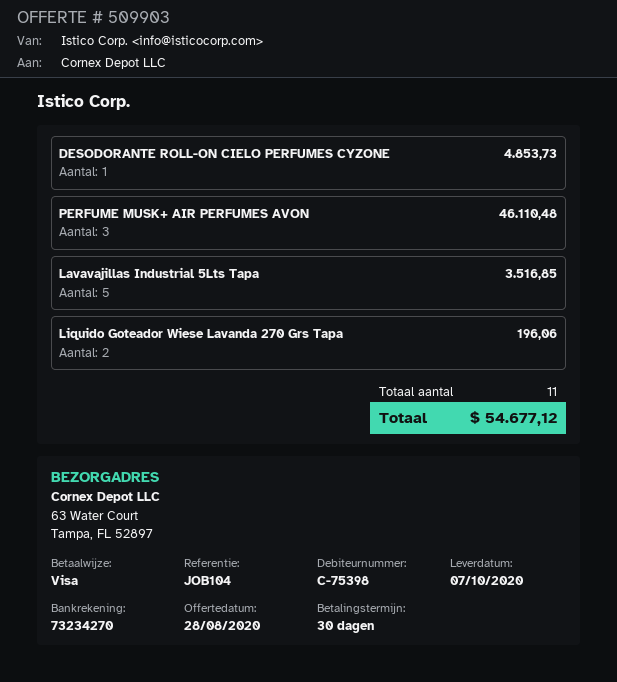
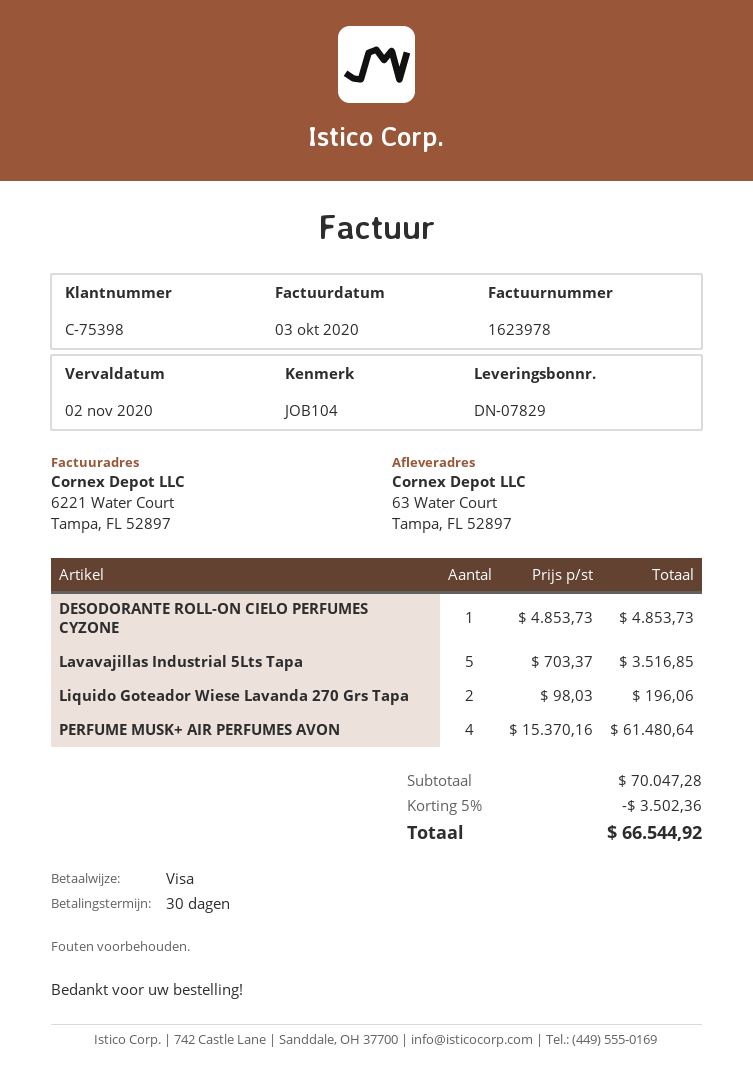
PERFUME MUSK+ AIR PERFUMES AVON: 3 for 46110.48 -> 4 for 61480.64
discount: none -> 5% = 3502.36
total: 54677.12 -> 66544.92

